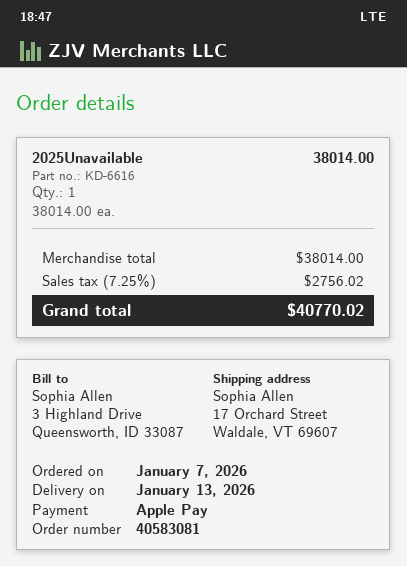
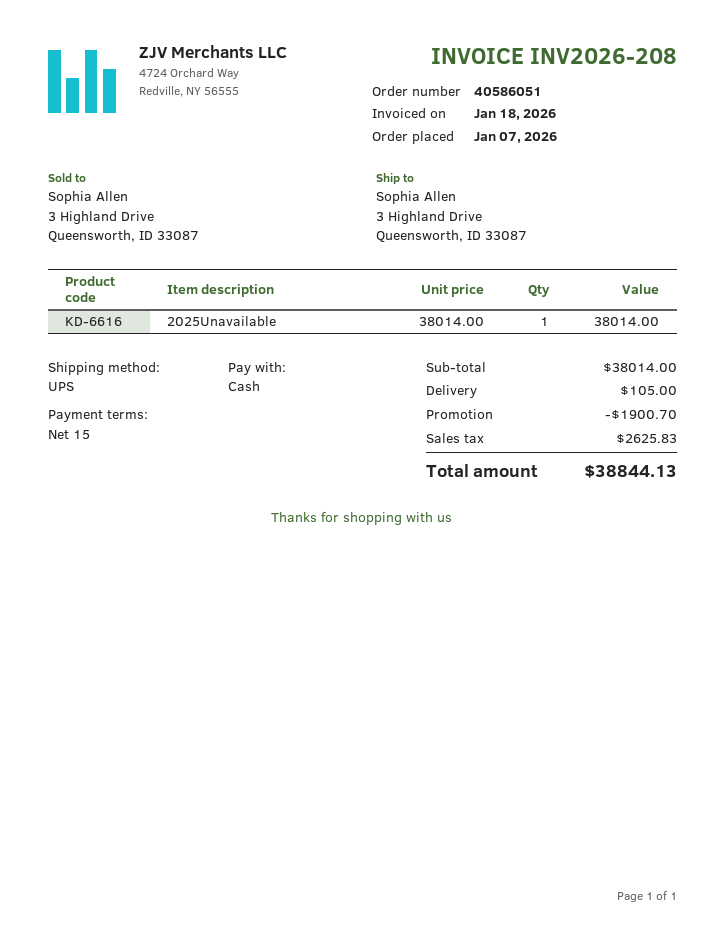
order number: 40583081 -> 40586051
payment method: Apple Pay -> cash
ship to: 17 Orchard Street, Waldale, VT 69607 -> 3 Highland Drive, Queensworth, ID 33087
discount: none -> 1900.70
shipping: none -> 105.00
tax: 2756.02 -> 2625.83
total: 40770.02 -> 38844.13

